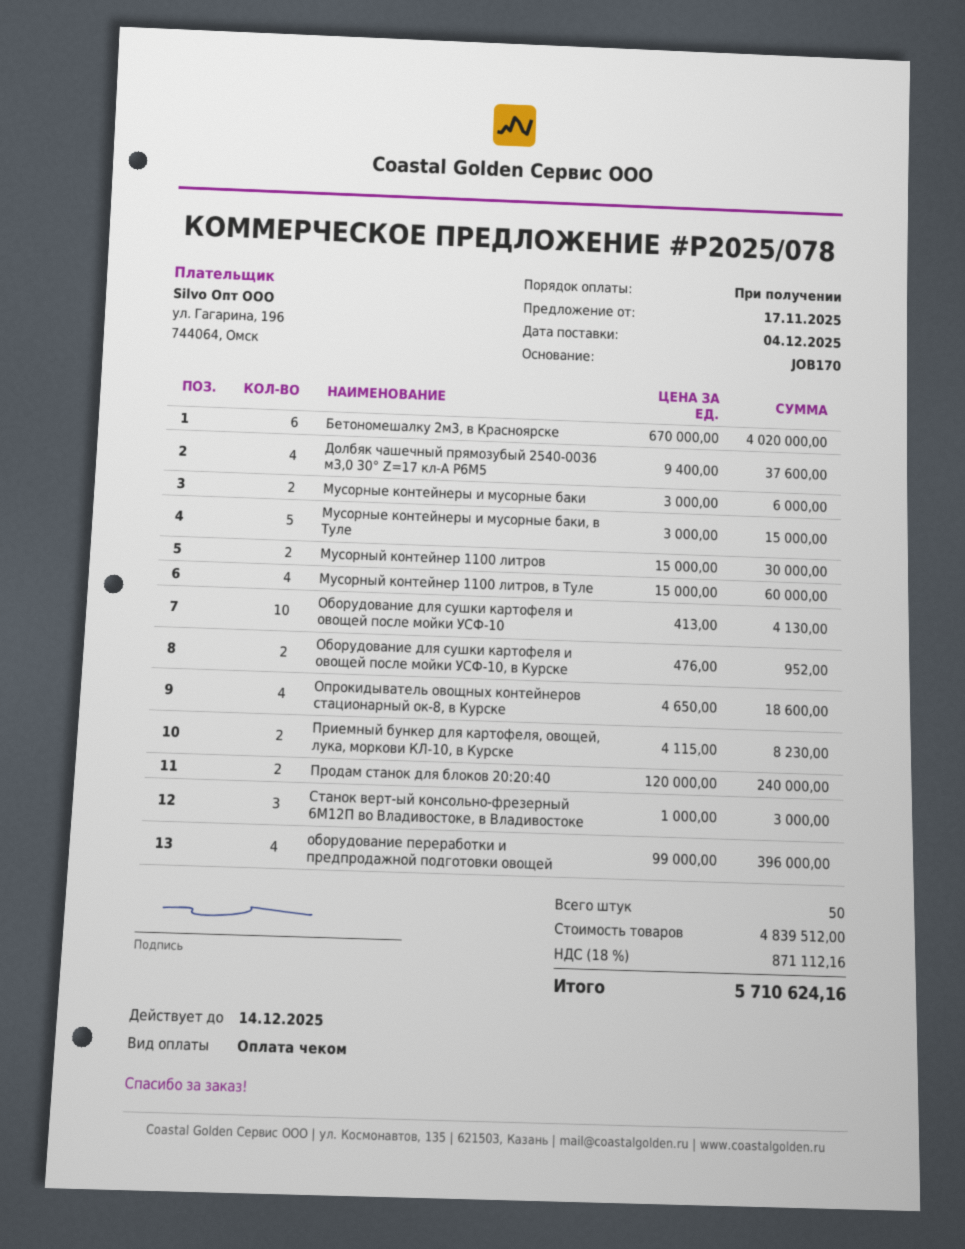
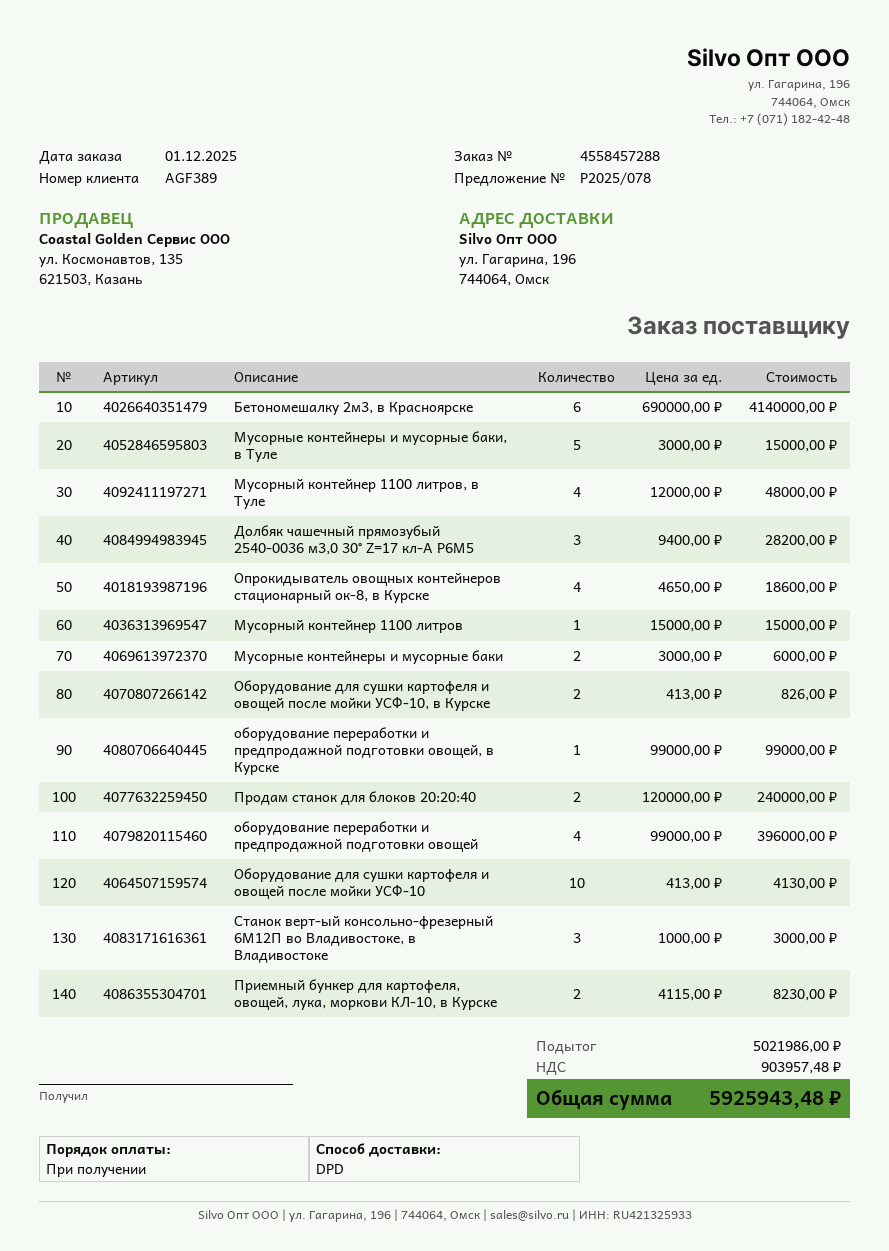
Бетономешалку 2м3, в Красноярске: 6 x 670000.00 = 4020000.00 -> 6 x 690000.00 = 4140000.00
Долбяк чашечный прямозубый 2540-0036 м3,0 30° Z=17 кл-А Р6М5: 4 x 9400.00 = 37600.00 -> 3 x 9400.00 = 28200.00
Мусорный контейнер 1100 литров: 2 x 15000.00 = 30000.00 -> 1 x 15000.00 = 15000.00
Мусорный контейнер 1100 литров, в Туле: 4 x 15000.00 = 60000.00 -> 4 x 12000.00 = 48000.00
Оборудование для сушки картофеля и овощей после мойки УСФ-10, в Курске: 2 x 476.00 = 952.00 -> 2 x 413.00 = 826.00
оборудование переработки и предпродажной подготовки овощей, в Курске: none -> 1 x 99000.00 = 99000.00
subtotal: 4839512.00 -> 5021986.00
tax: 871112.16 -> 903957.48
total: 5710624.16 -> 5925943.48

